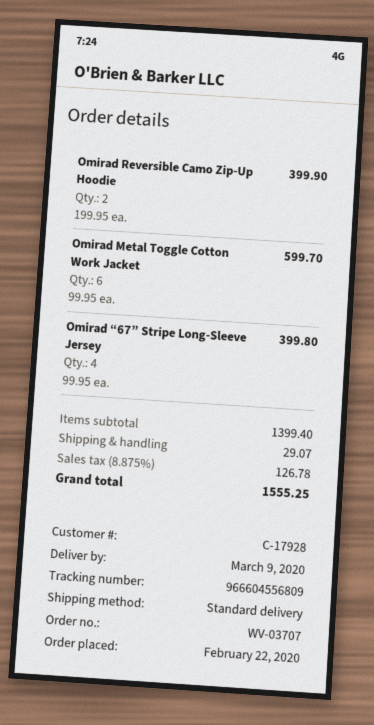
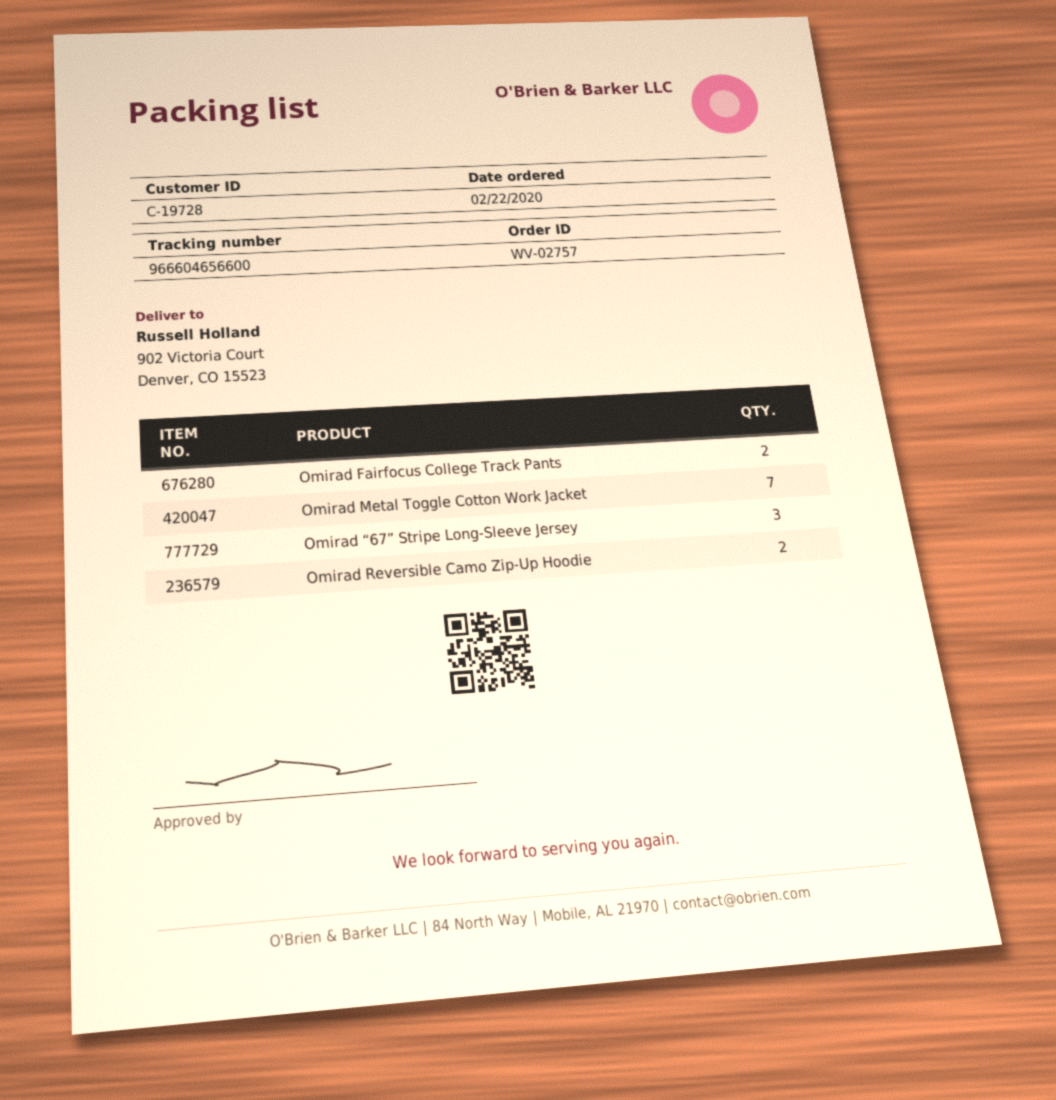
order number: WV-03707 -> WV-02757
customer number: C-17928 -> C-19728
tracking number: 966604556809 -> 966604656600
Omirad Metal Toggle Cotton Work Jacket: 6 -> 7
Omirad “67” Stripe Long-Sleeve Jersey: 4 -> 3
Omirad Fairfocus College Track Pants: none -> 2

